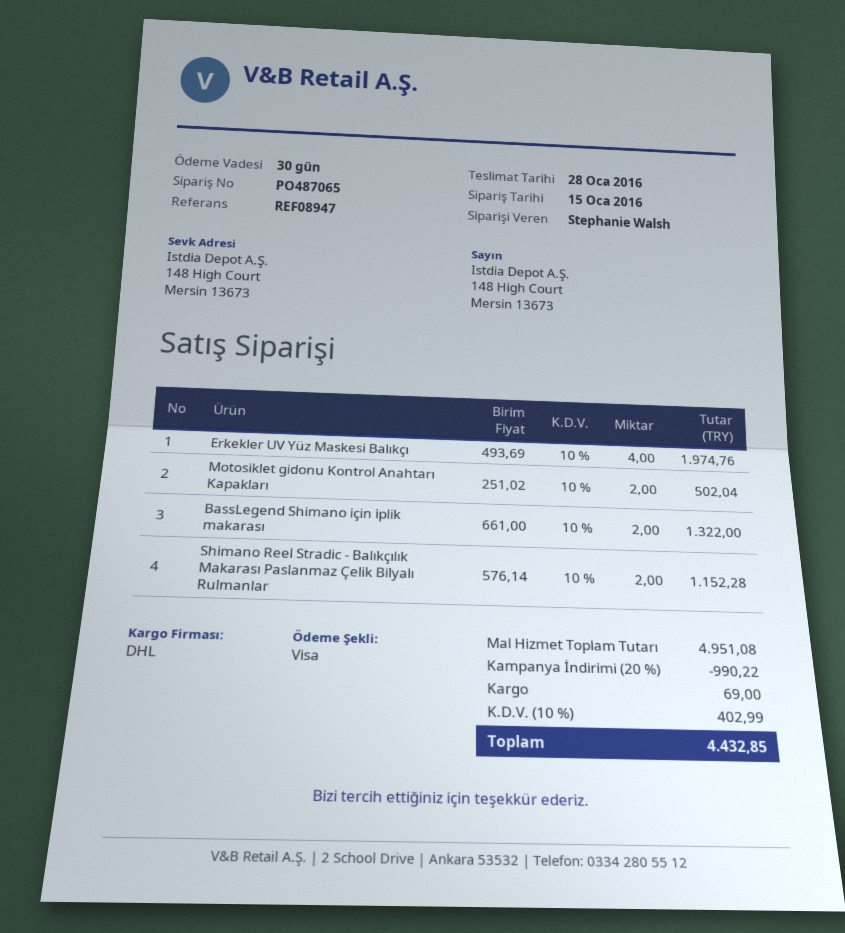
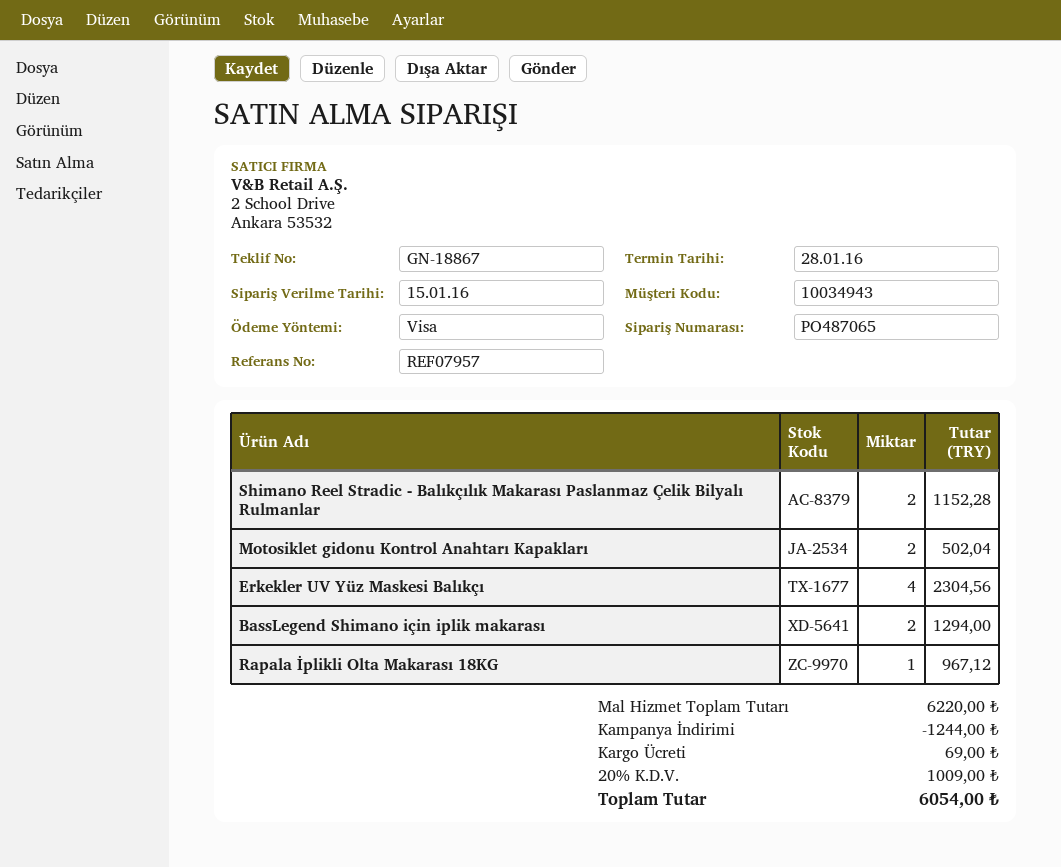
reference: REF08947 -> REF07957
Erkekler UV Yüz Maskesi Balıkçı: 4 for 1974.76 -> 4 for 2304.56
BassLegend Shimano için iplik makarası: 2 for 1322.00 -> 2 for 1294.00
Rapala İplikli Olta Makarası 18KG: none -> 1 for 967.12
subtotal: 4951.08 -> 6220.00
discount: 990.22 -> 1244.00
tax: 10% = 402.99 -> 20% = 1009.00
total: 4432.85 -> 6054.00

